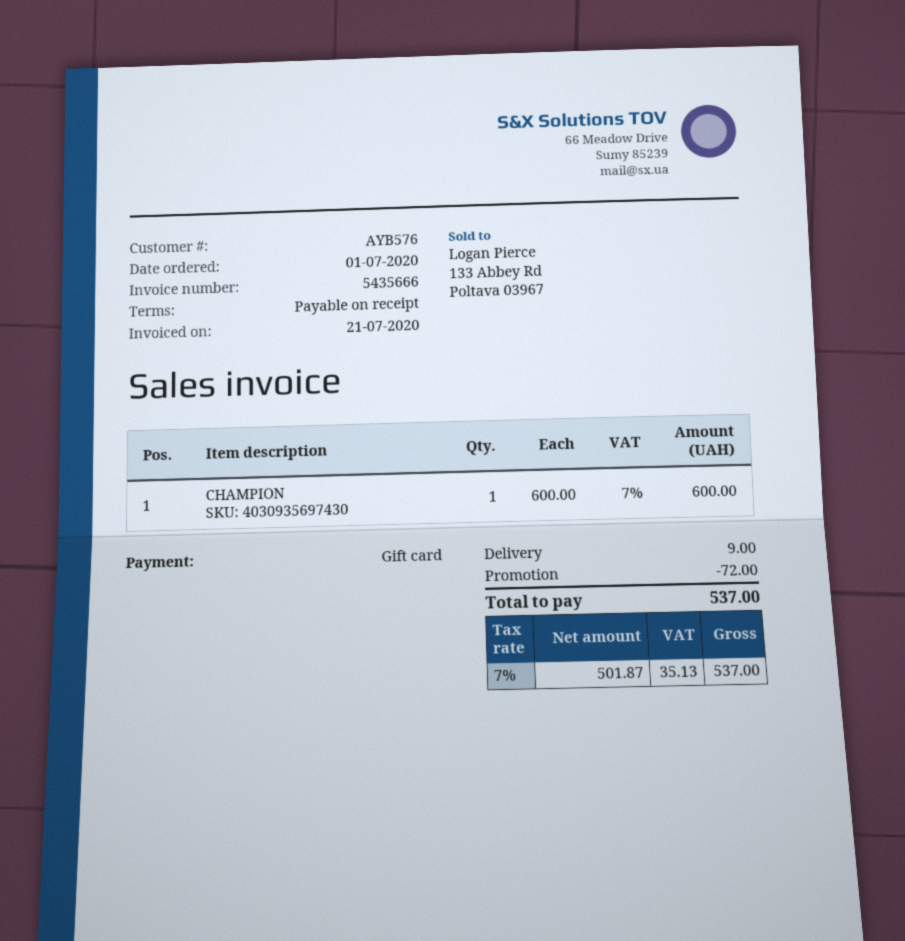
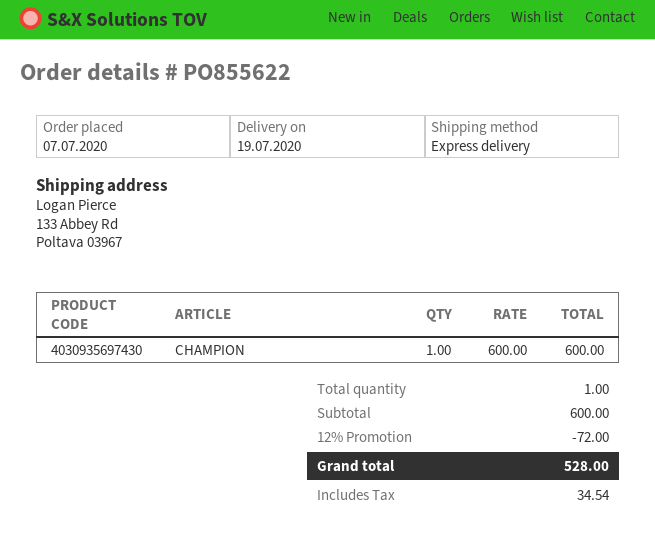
order date: 2020-07-01 -> 2020-07-07
shipping: 9.00 -> none
tax: 35.13 -> 34.54
total: 537.00 -> 528.00

